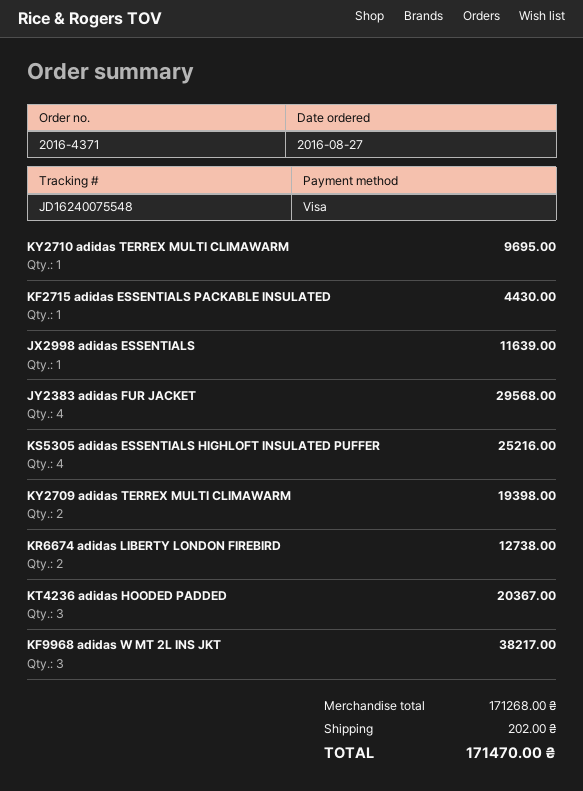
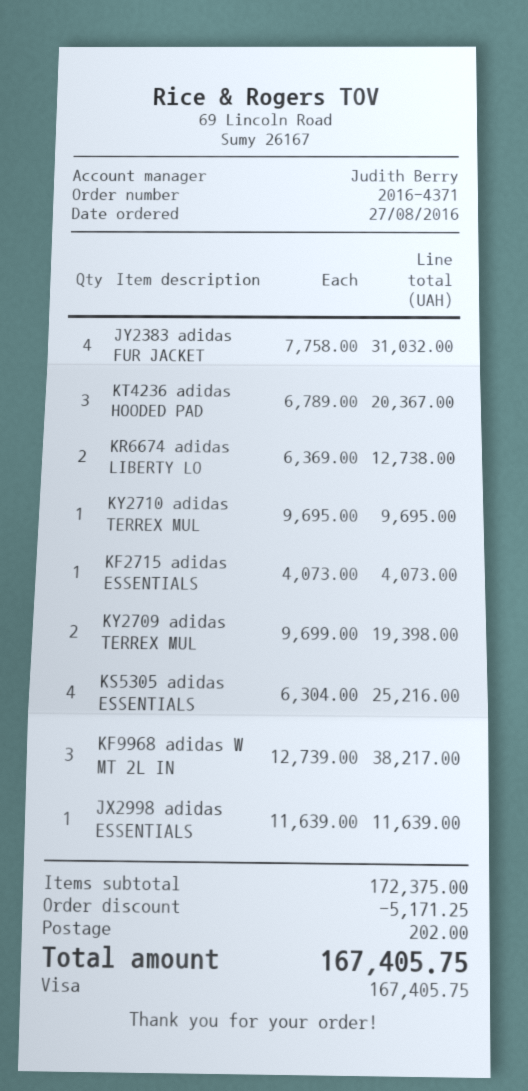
KF2715 adidas ESSENTIALS PACKABLE INSULATED: 1 for 4430.00 -> 1 for 4073.00
JY2383 adidas FUR JACKET: 4 for 29568.00 -> 4 for 31032.00
subtotal: 171268.00 -> 172375.00
discount: none -> 5171.25
total: 171470.00 -> 167405.75

